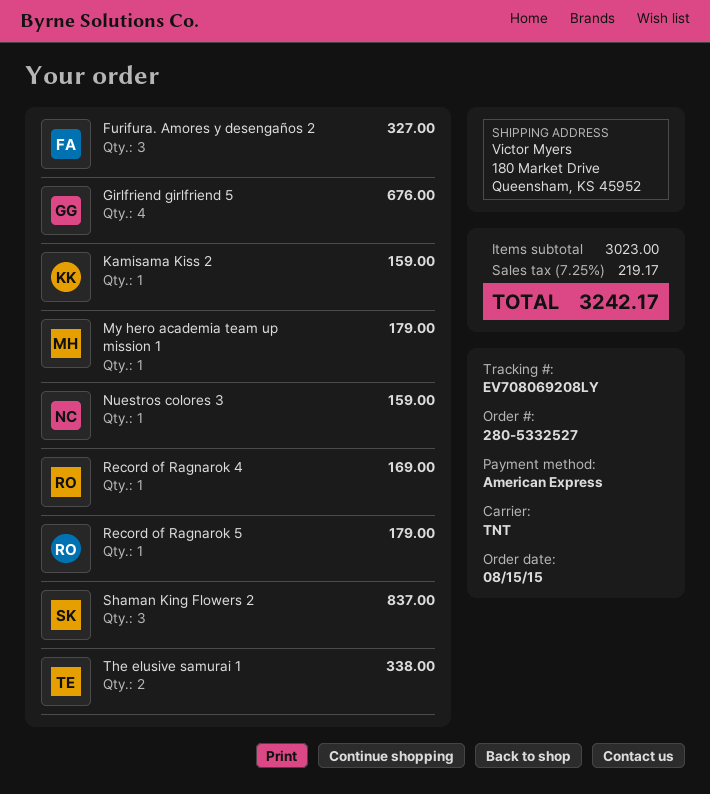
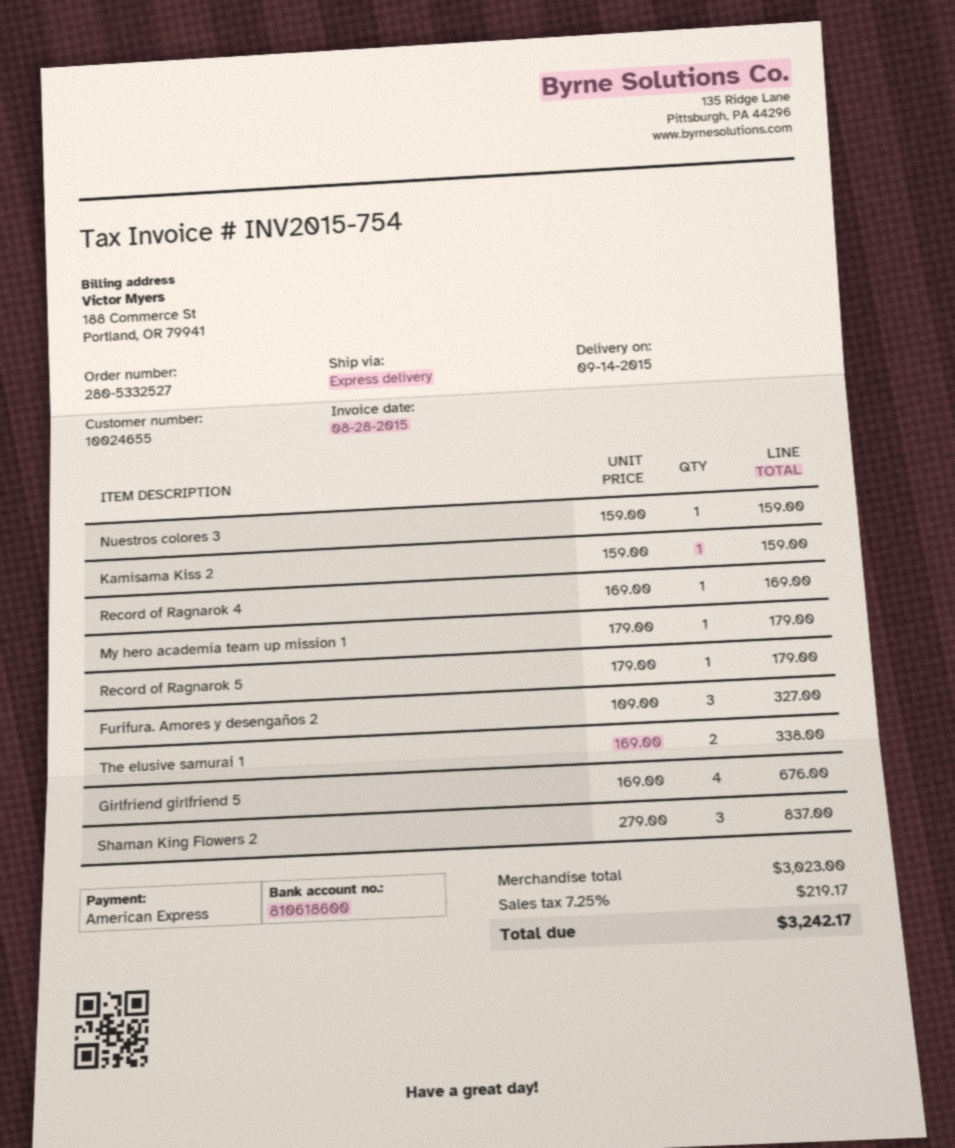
shipping method: TNT -> express

